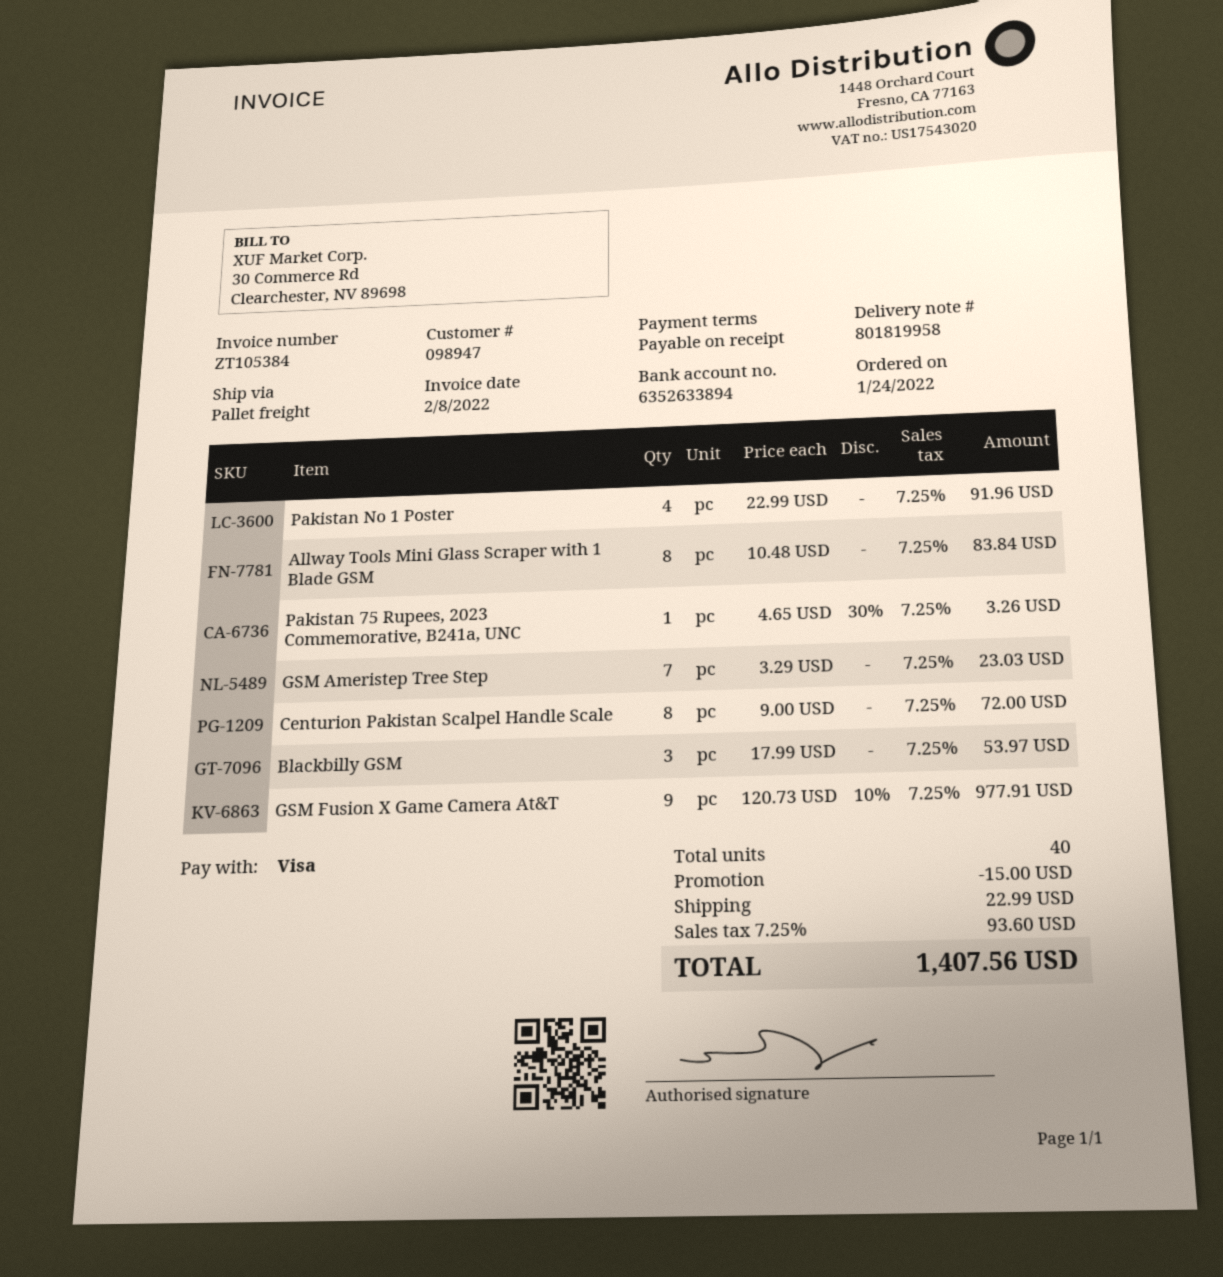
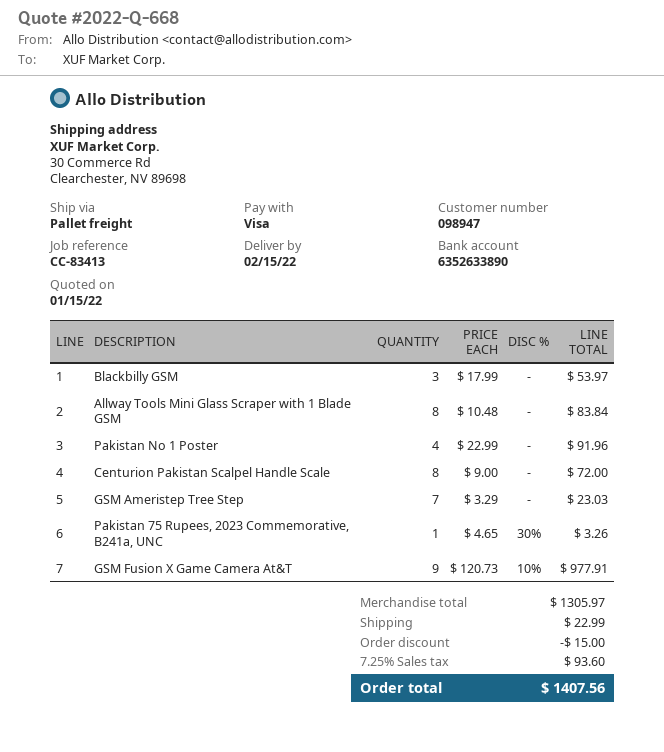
bank account: 6352633894 -> 6352633890

